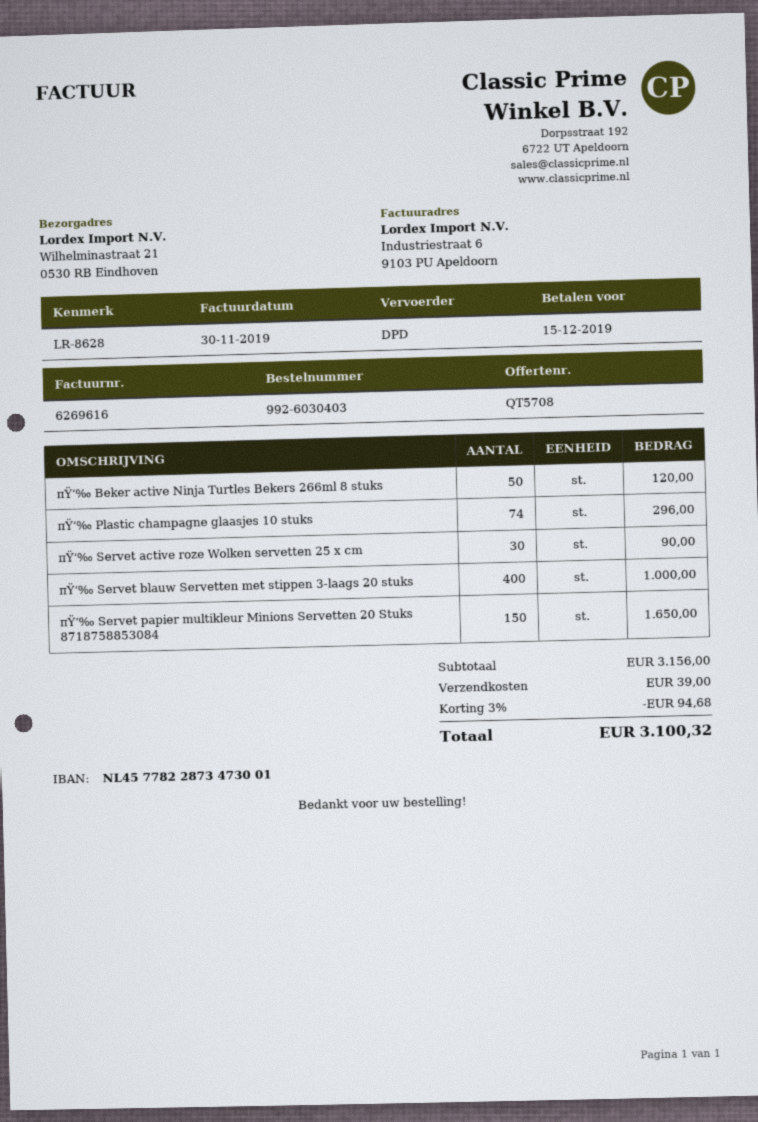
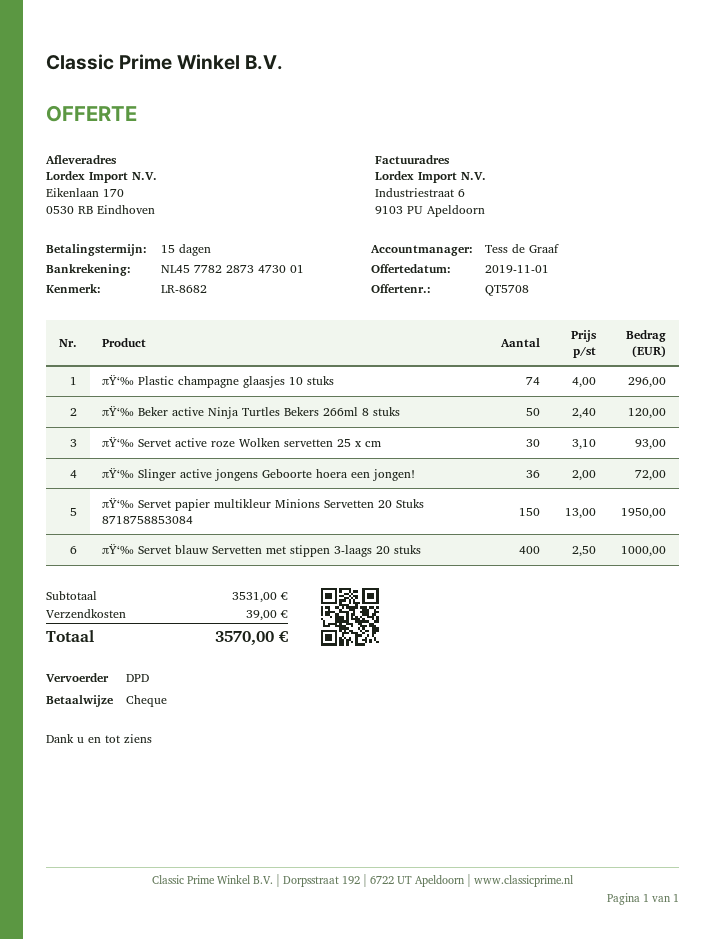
reference: LR-8628 -> LR-8682
ship to: Wilhelminastraat 21, 0530 RB Eindhoven -> Eikenlaan 170, 0530 RB Eindhoven
πŸ‘‰ Servet active roze Wolken servetten 25 x cm: 30 for 90.00 -> 30 for 93.00
πŸ‘‰ Servet papier multikleur Minions Servetten 20 Stuks 8718758853084: 150 for 1650.00 -> 150 for 1950.00
πŸ‘‰ Slinger active jongens Geboorte hoera een jongen!: none -> 36 for 72.00
subtotal: 3156.00 -> 3531.00
discount: 3% = 94.68 -> none
total: 3100.32 -> 3570.00

